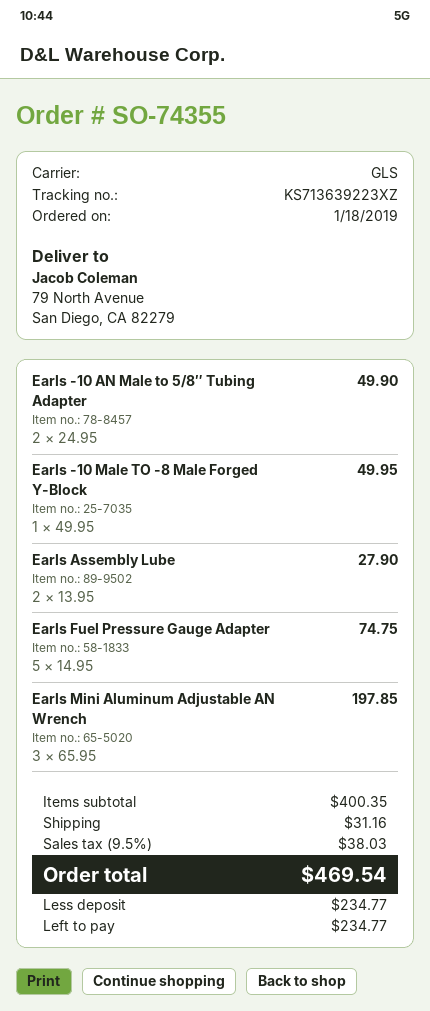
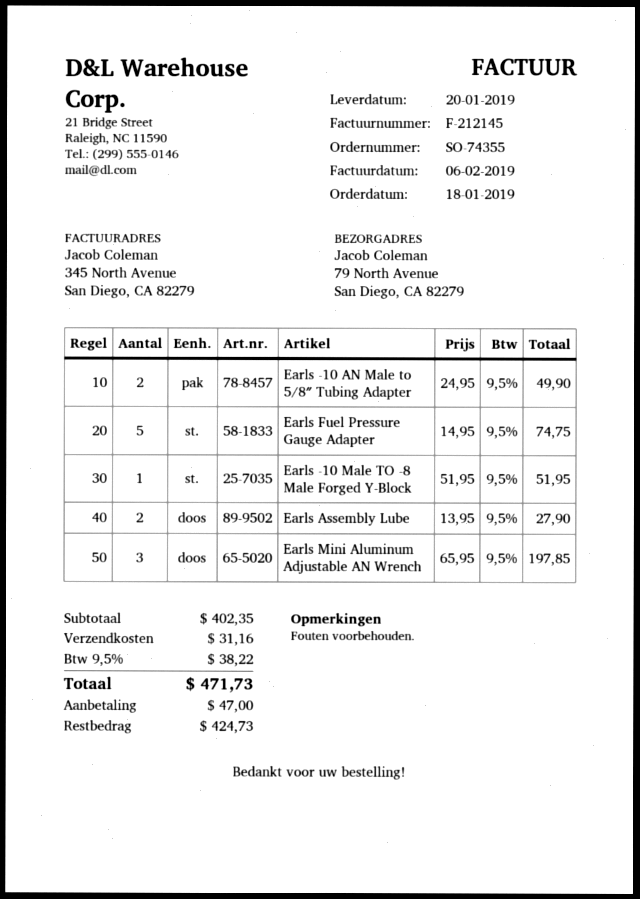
Earls -10 Male TO -8 Male Forged Y-Block: 1 x 49.95 = 49.95 -> 1 x 51.95 = 51.95
subtotal: 400.35 -> 402.35
tax: 9.5% = 38.03 -> 9.5% = 38.22
total: 469.54 -> 471.73
deposit: 234.77 -> 47.00
balance: 234.77 -> 424.73

